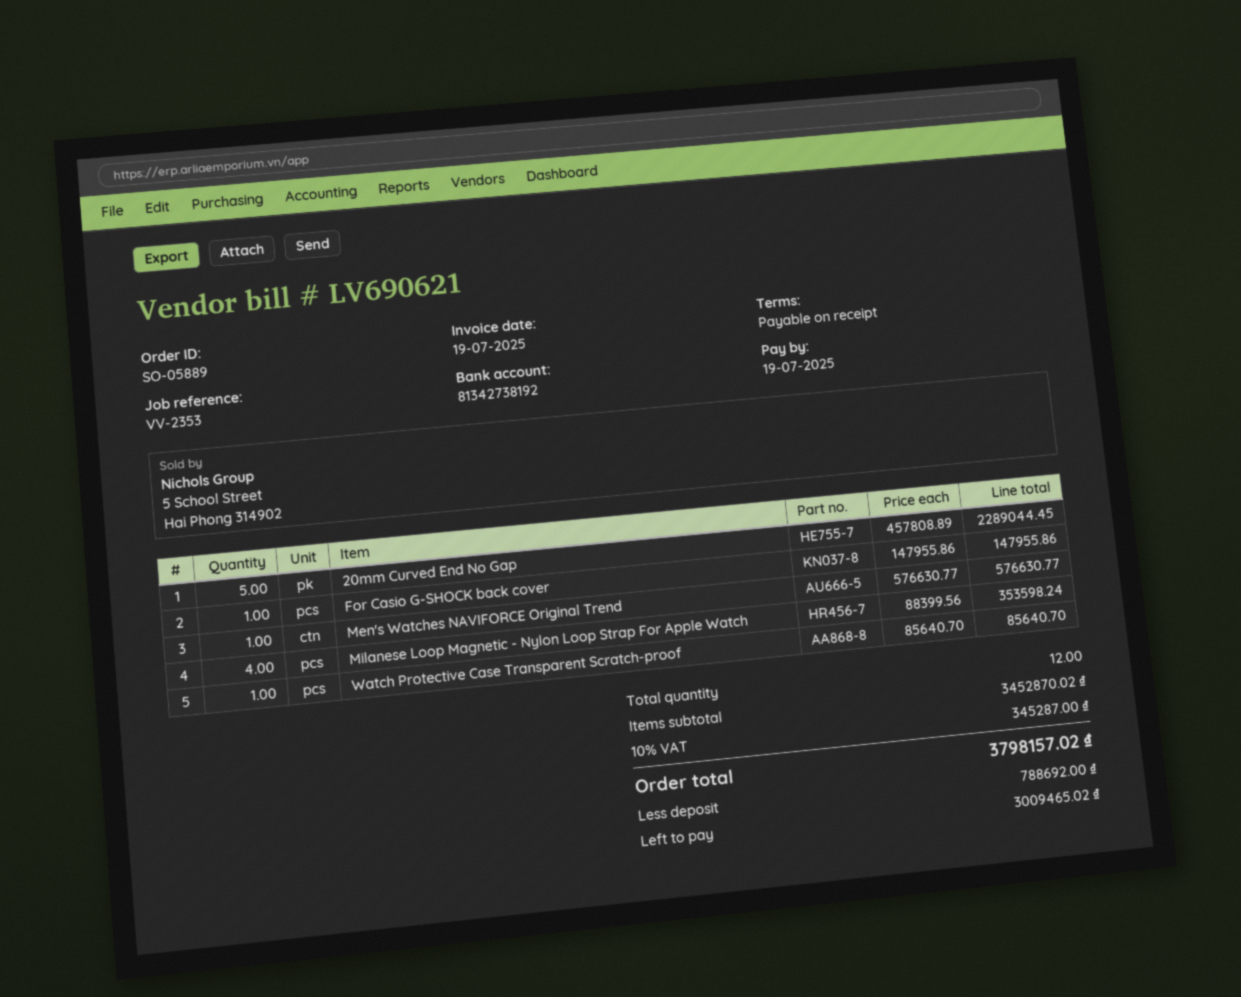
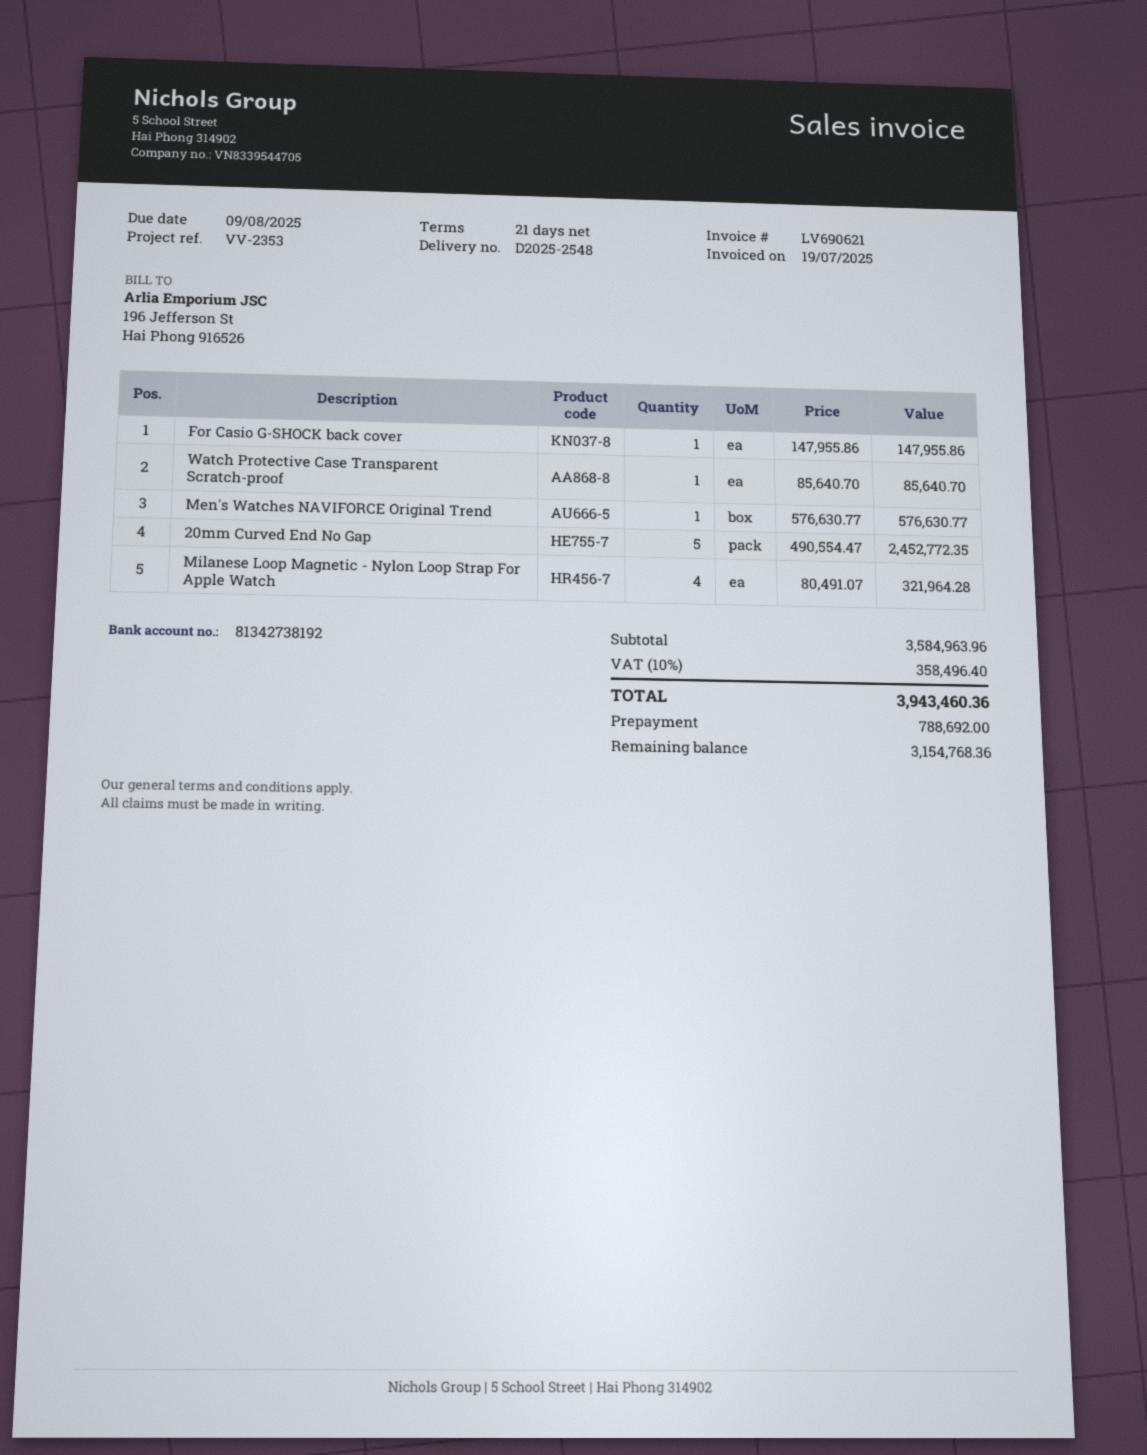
payment terms: on receipt -> 21 days
due date: 2025-07-19 -> 2025-08-09
20mm Curved End No Gap: 5 x 457808.89 = 2289044.45 -> 5 x 490554.47 = 2452772.35
Milanese Loop Magnetic - Nylon Loop Strap For Apple Watch: 4 x 88399.56 = 353598.24 -> 4 x 80491.07 = 321964.28
subtotal: 3452870.02 -> 3584963.96
tax: 10% = 345287.00 -> 10% = 358496.40
total: 3798157.02 -> 3943460.36
balance: 3009465.02 -> 3154768.36

